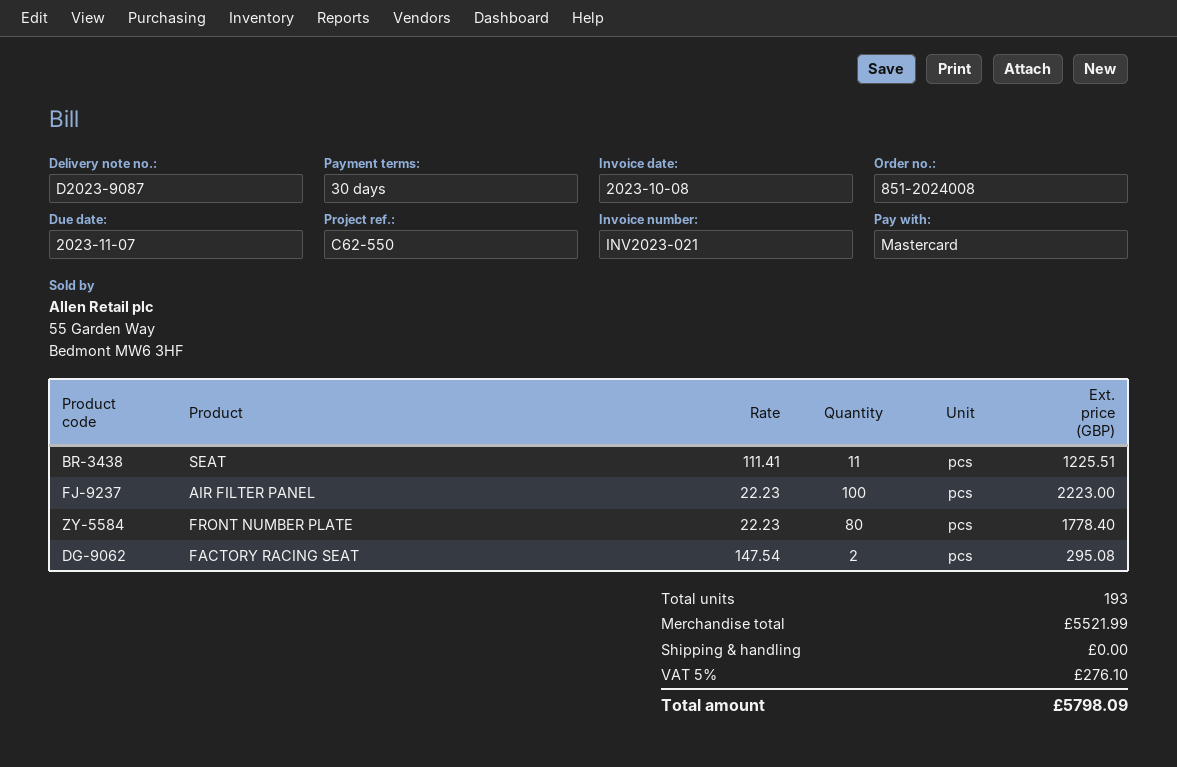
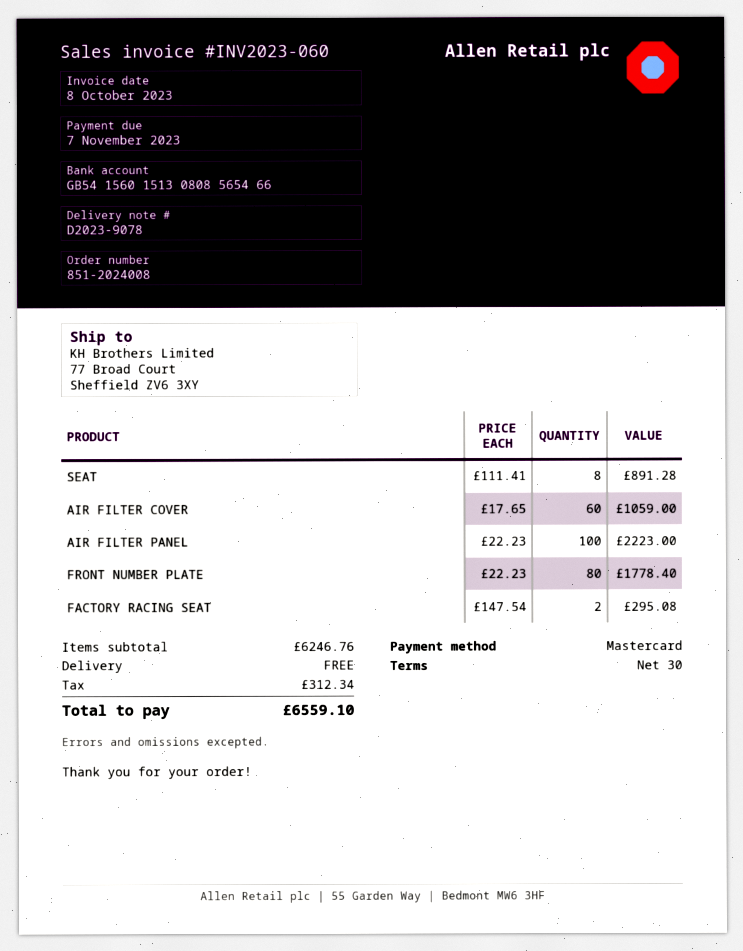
delivery note number: D2023-9087 -> D2023-9078
invoice number: INV2023-021 -> INV2023-060
SEAT: 11 x 111.41 = 1225.51 -> 8 x 111.41 = 891.28
AIR FILTER COVER: none -> 60 x 17.65 = 1059.00
subtotal: 5521.99 -> 6246.76
tax: 276.10 -> 312.34
total: 5798.09 -> 6559.10

